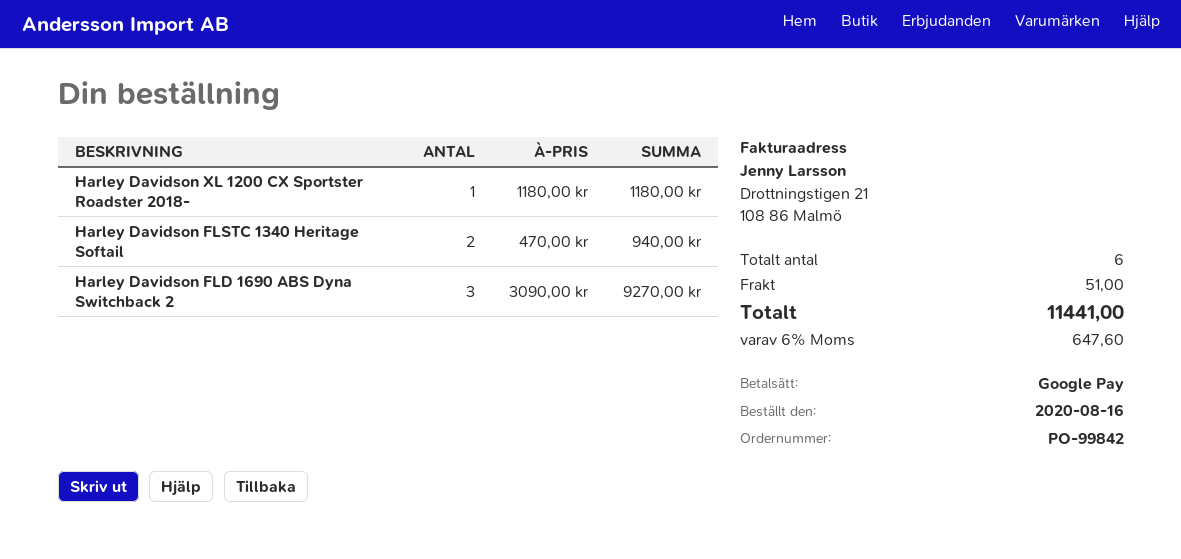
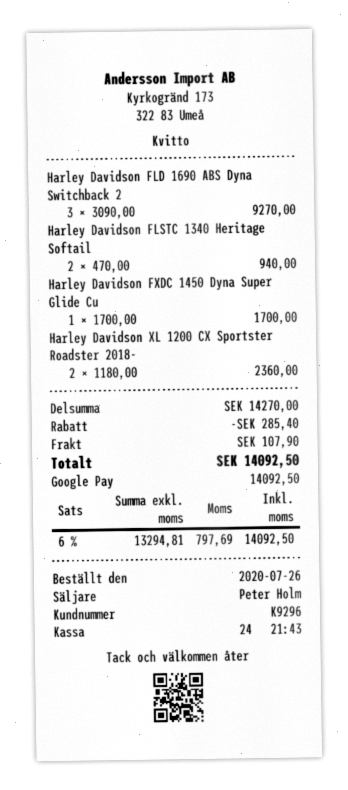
order date: 2020-08-16 -> 2020-07-26
Harley Davidson XL 1200 CX Sportster Roadster 2018-: 1 x 1180.00 = 1180.00 -> 2 x 1180.00 = 2360.00
Harley Davidson FXDC 1450 Dyna Super Glide Cu: none -> 1 x 1700.00 = 1700.00
discount: none -> 285.40
shipping: 51.00 -> 107.90
tax: 6% = 647.60 -> 6% = 797.69
total: 11441.00 -> 14092.50

